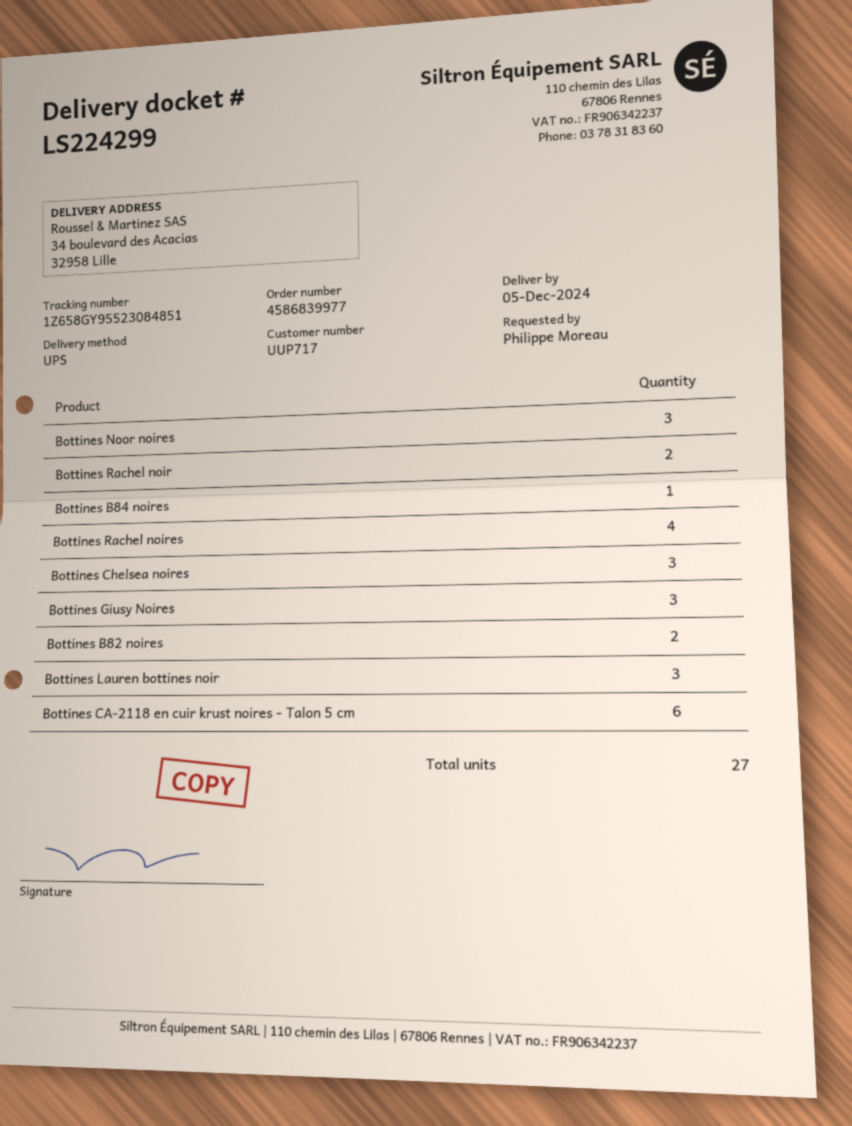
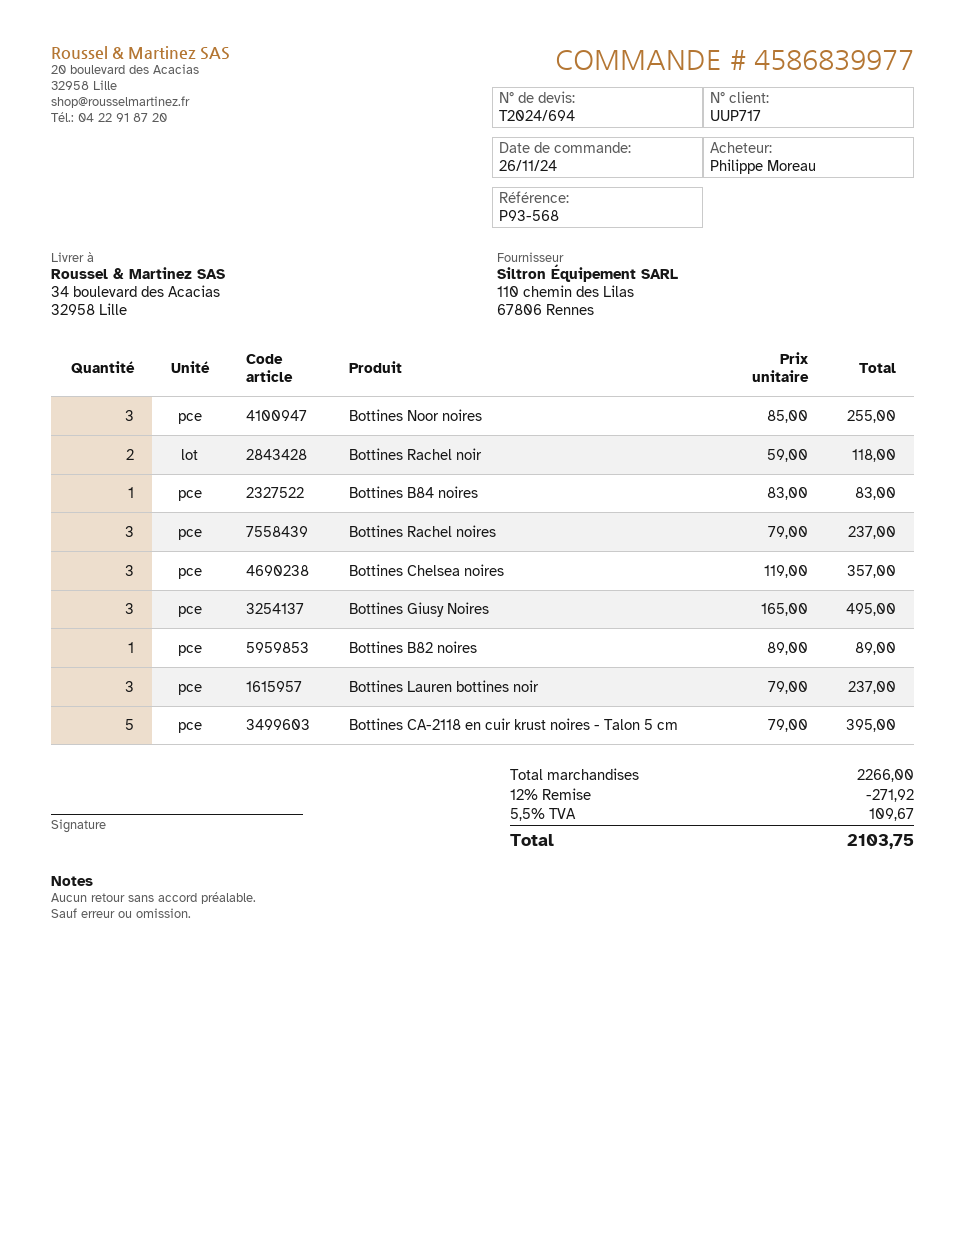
Bottines Rachel noires: 4 -> 3
Bottines B82 noires: 2 -> 1
Bottines CA-2118 en cuir krust noires - Talon 5 cm: 6 -> 5

